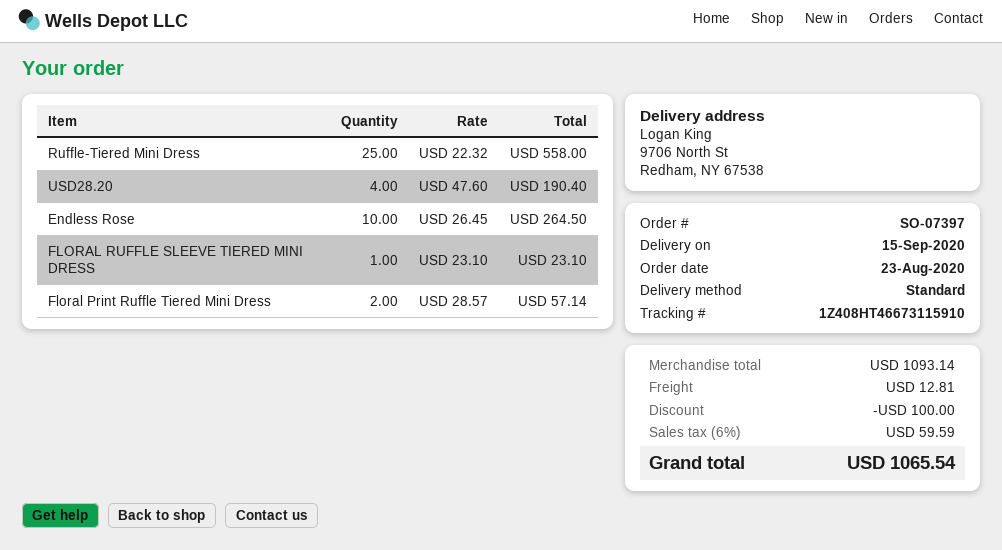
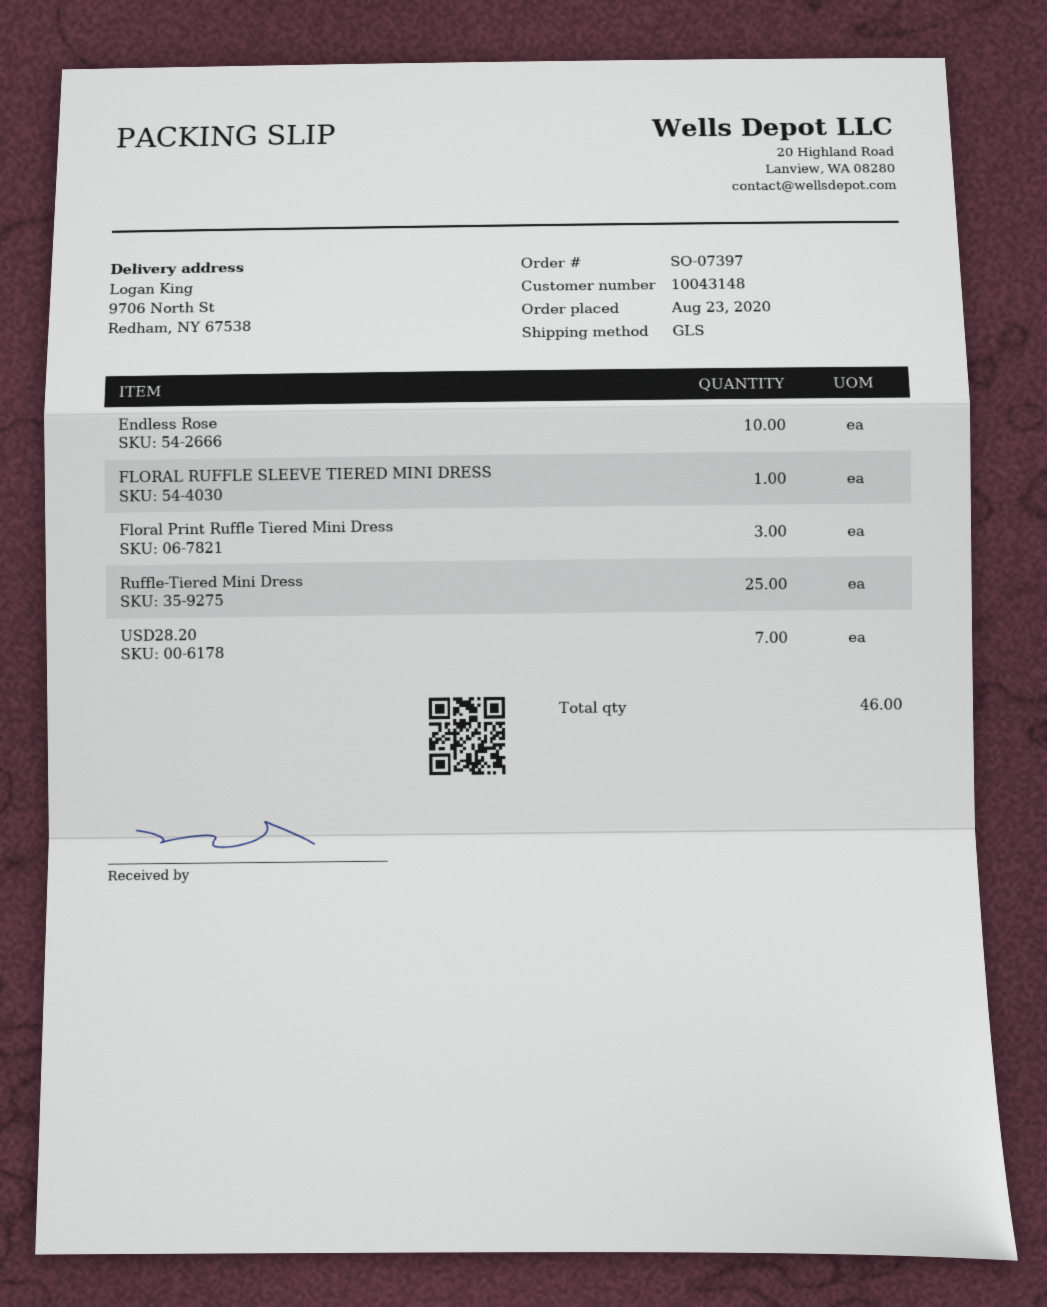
shipping method: standard -> GLS
USD28.20: 4 -> 7
Floral Print Ruffle Tiered Mini Dress: 2 -> 3

